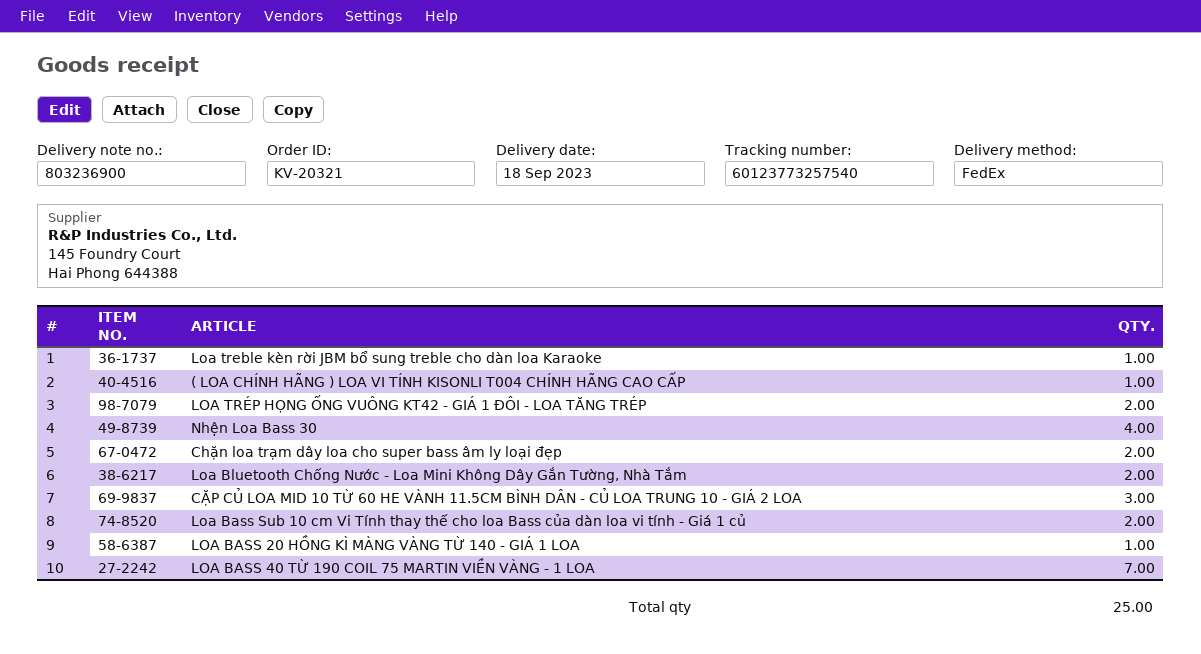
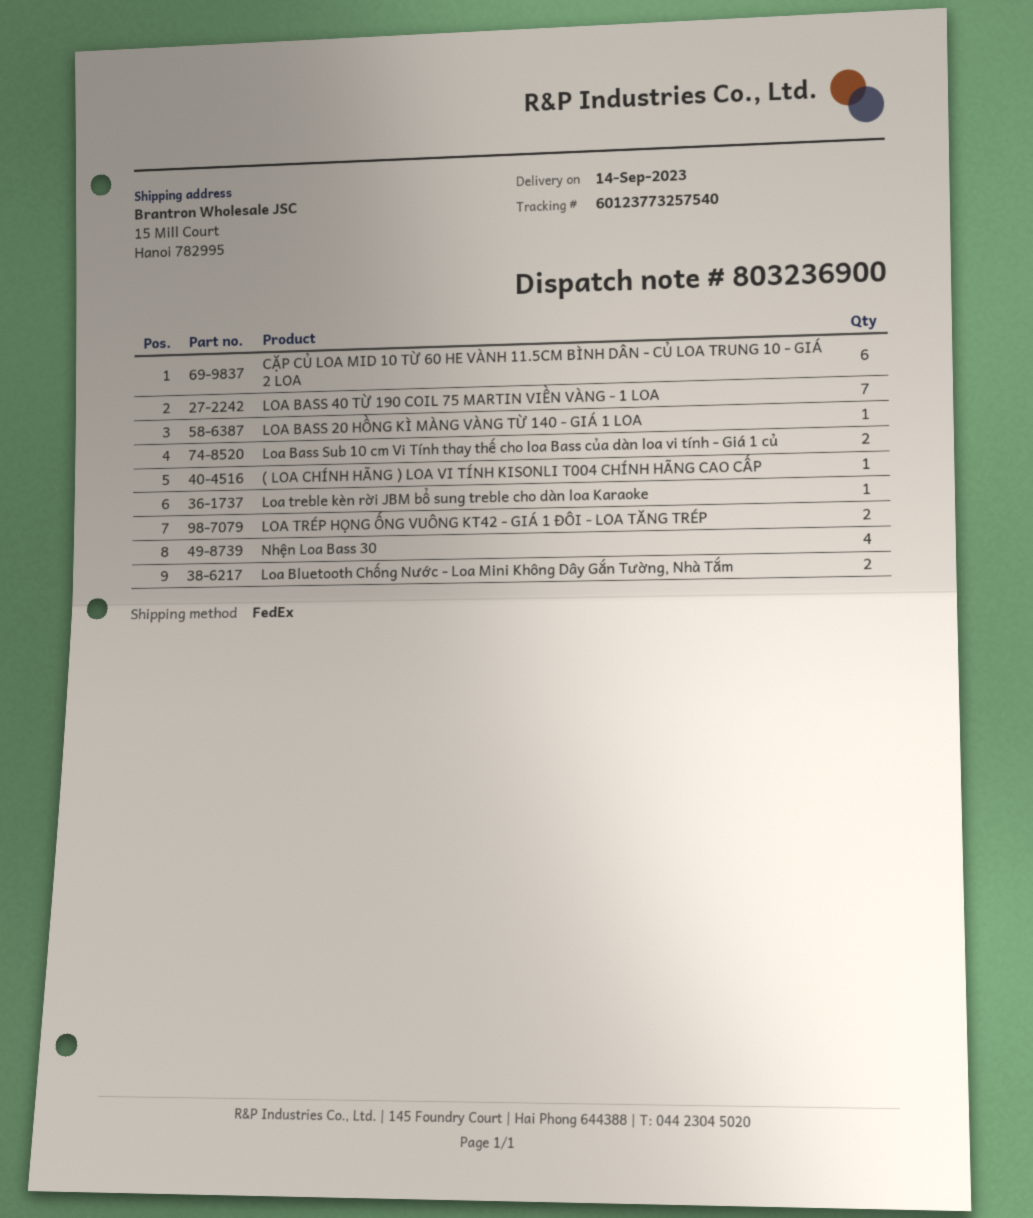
delivery date: 2023-09-18 -> 2023-09-14
Chặn loa trạm dây loa cho super bass âm ly loại đẹp: 2 -> none
CẶP CỦ LOA MID 10 TỪ 60 HE VÀNH 11.5CM BÌNH DÂN - CỦ LOA TRUNG 10 - GIÁ 2 LOA: 3 -> 6

